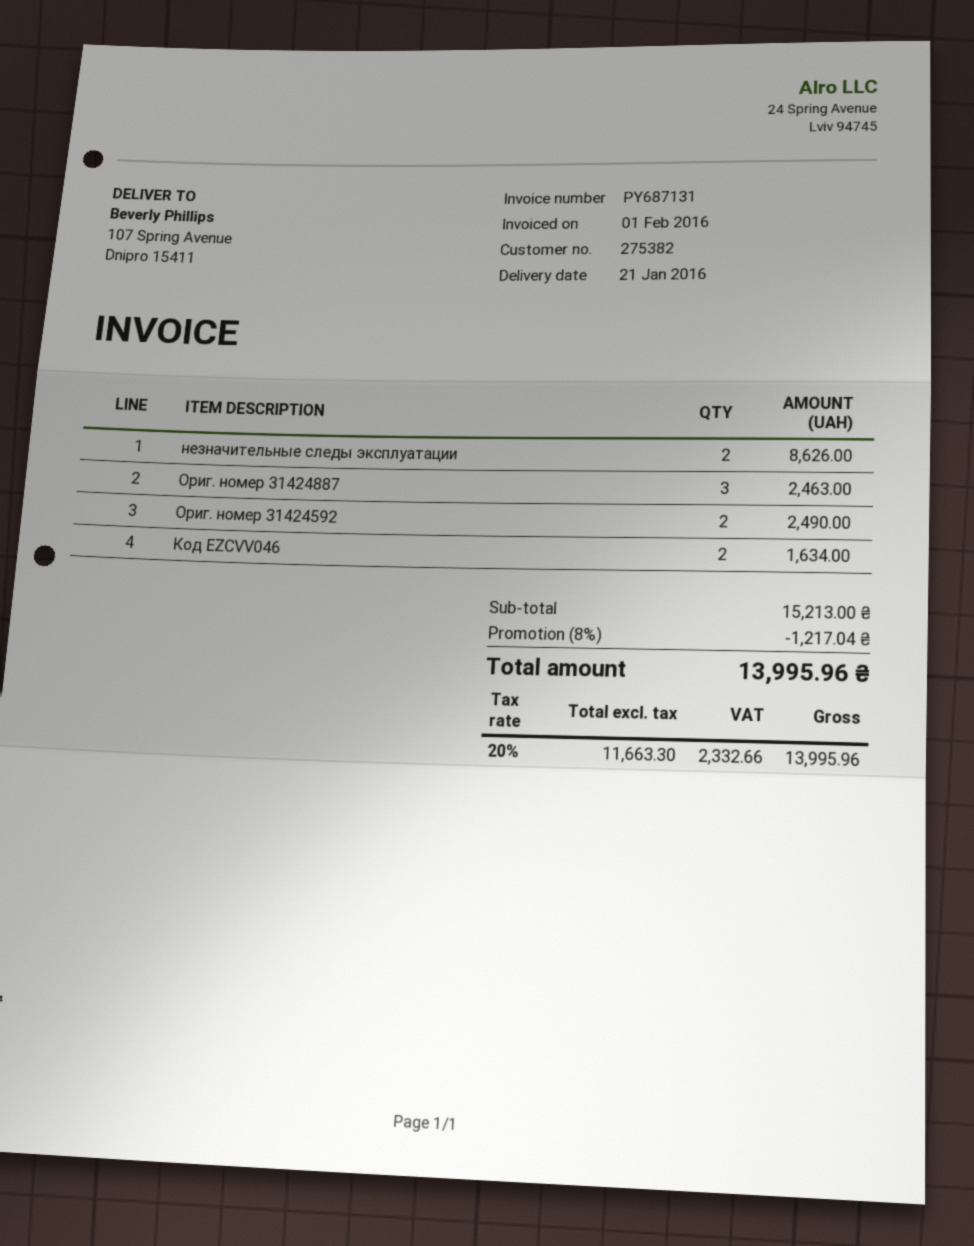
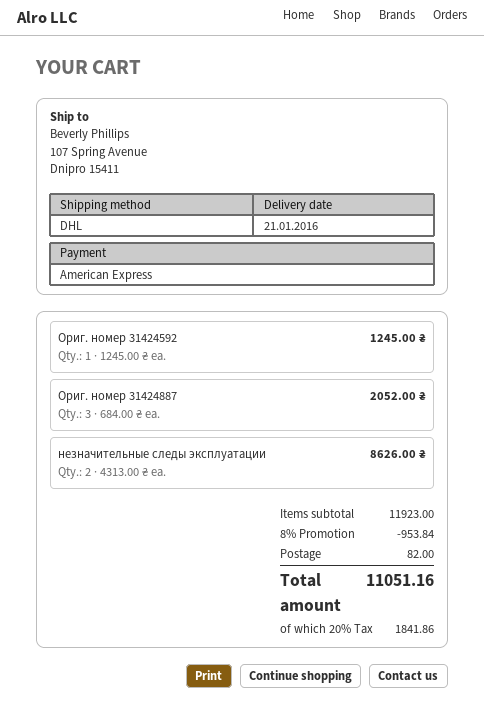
Ориг. номер 31424887: 3 for 2463.00 -> 3 for 2052.00
Ориг. номер 31424592: 2 for 2490.00 -> 1 for 1245.00
Код EZCVV046: 2 for 1634.00 -> none
subtotal: 15213.00 -> 11923.00
discount: 8% = 1217.04 -> 8% = 953.84
shipping: none -> 82.00
tax: 20% = 2332.66 -> 20% = 1841.86
total: 13995.96 -> 11051.16

